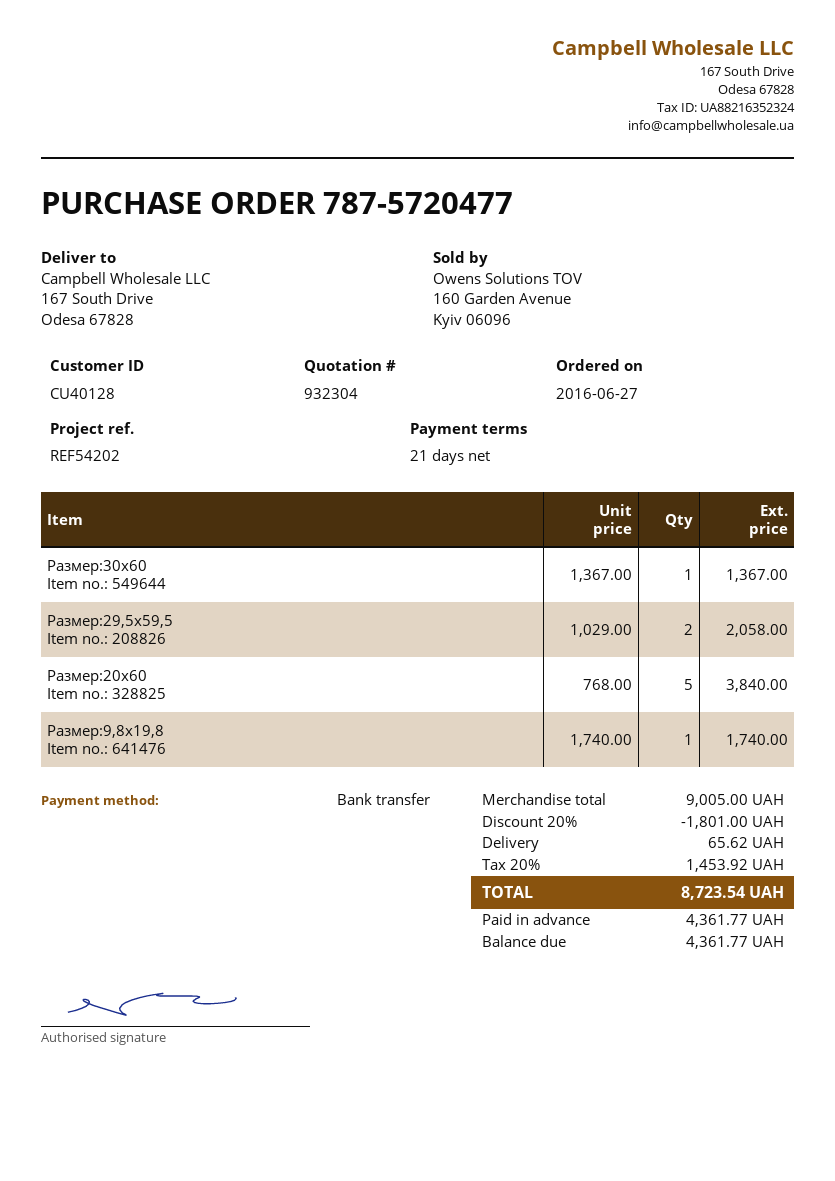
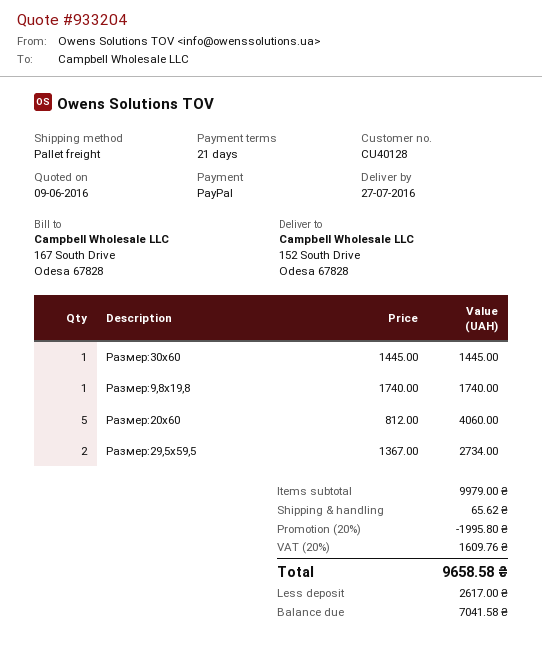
quote number: 932304 -> 933204
payment method: bank transfer -> PayPal
ship to: 167 South Drive, Odesa 67828 -> 152 South Drive, Odesa 67828
Размер:30x60: 1 x 1367.00 = 1367.00 -> 1 x 1445.00 = 1445.00
Размер:29,5x59,5: 2 x 1029.00 = 2058.00 -> 2 x 1367.00 = 2734.00
Размер:20x60: 5 x 768.00 = 3840.00 -> 5 x 812.00 = 4060.00
subtotal: 9005.00 -> 9979.00
discount: 20% = 1801.00 -> 20% = 1995.80
tax: 20% = 1453.92 -> 20% = 1609.76
total: 8723.54 -> 9658.58
deposit: 4361.77 -> 2617.00
balance: 4361.77 -> 7041.58

